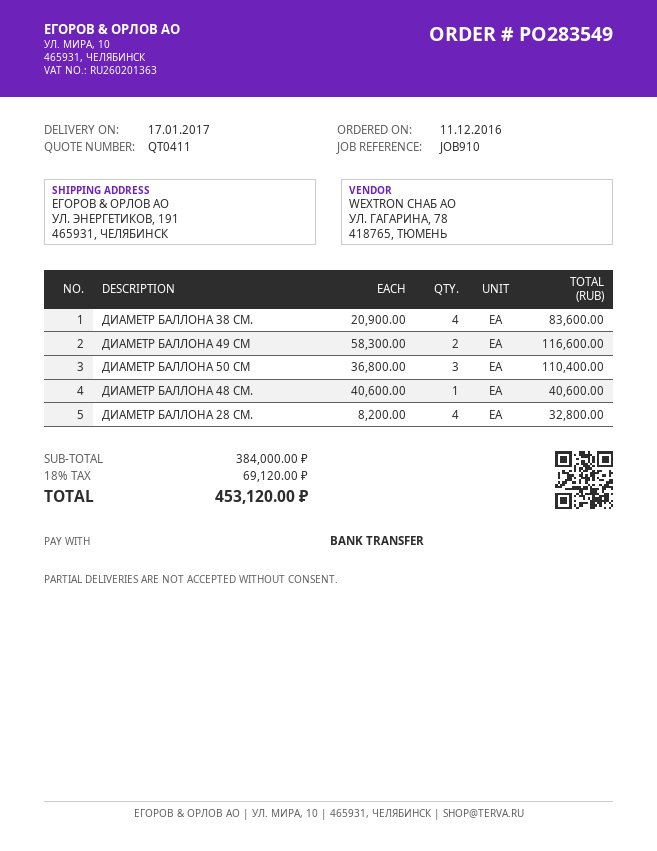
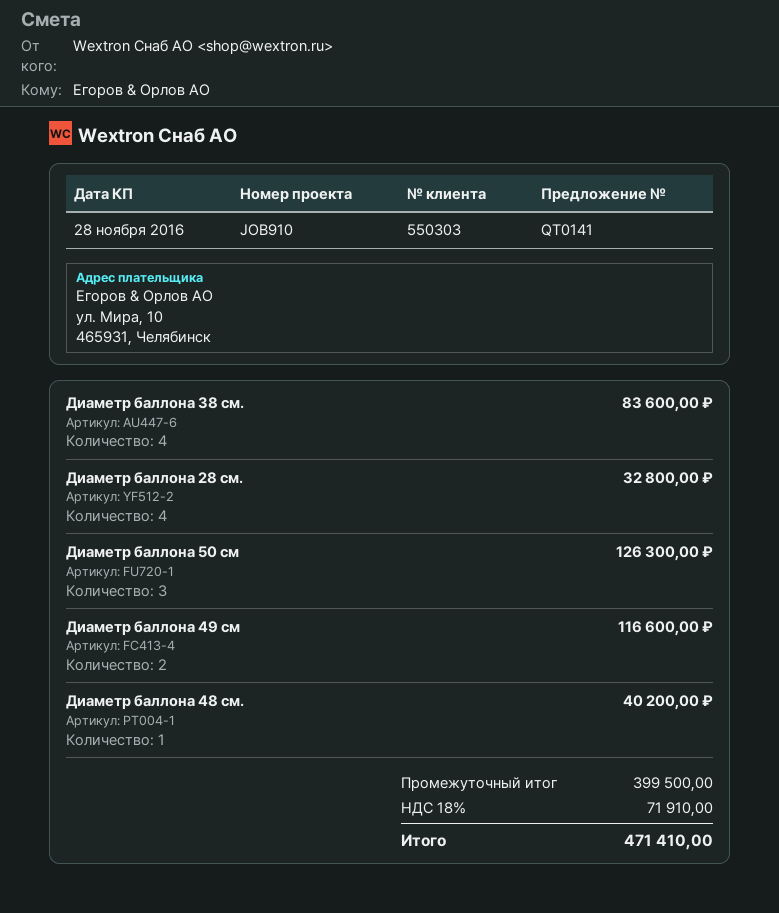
quote number: QT0411 -> QT0141
ДИАМЕТР БАЛЛОНА 50 СМ: 3 for 110400.00 -> 3 for 126300.00
ДИАМЕТР БАЛЛОНА 48 СМ.: 1 for 40600.00 -> 1 for 40200.00
subtotal: 384000.00 -> 399500.00
tax: 18% = 69120.00 -> 18% = 71910.00
total: 453120.00 -> 471410.00

